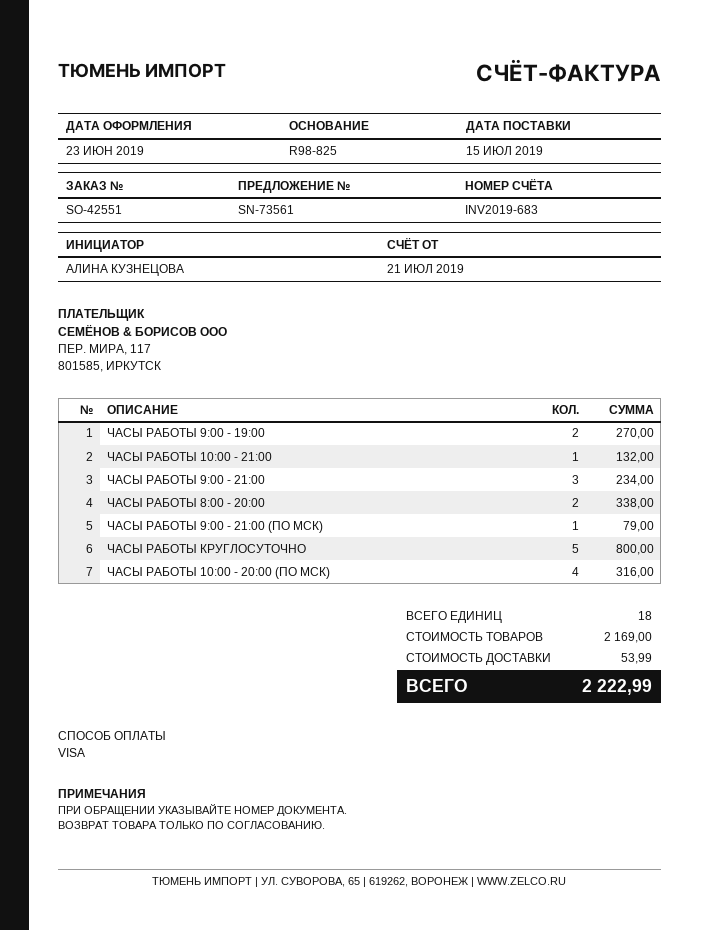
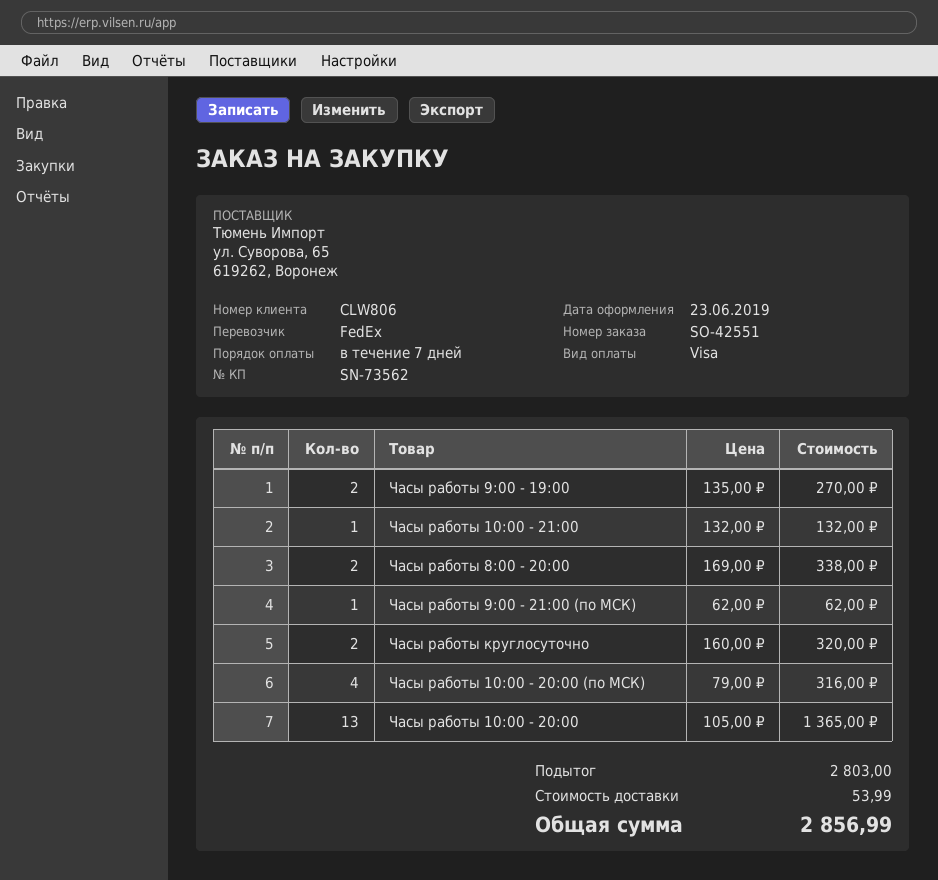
quote number: SN-73561 -> SN-73562
ЧАСЫ РАБОТЫ 9:00 - 21:00: 3 for 234.00 -> none
ЧАСЫ РАБОТЫ 9:00 - 21:00 (ПО МСК): 1 for 79.00 -> 1 for 62.00
ЧАСЫ РАБОТЫ КРУГЛОСУТОЧНО: 5 for 800.00 -> 2 for 320.00
Часы работы 10:00 - 20:00: none -> 13 for 1365.00
subtotal: 2169.00 -> 2803.00
total: 2222.99 -> 2856.99

